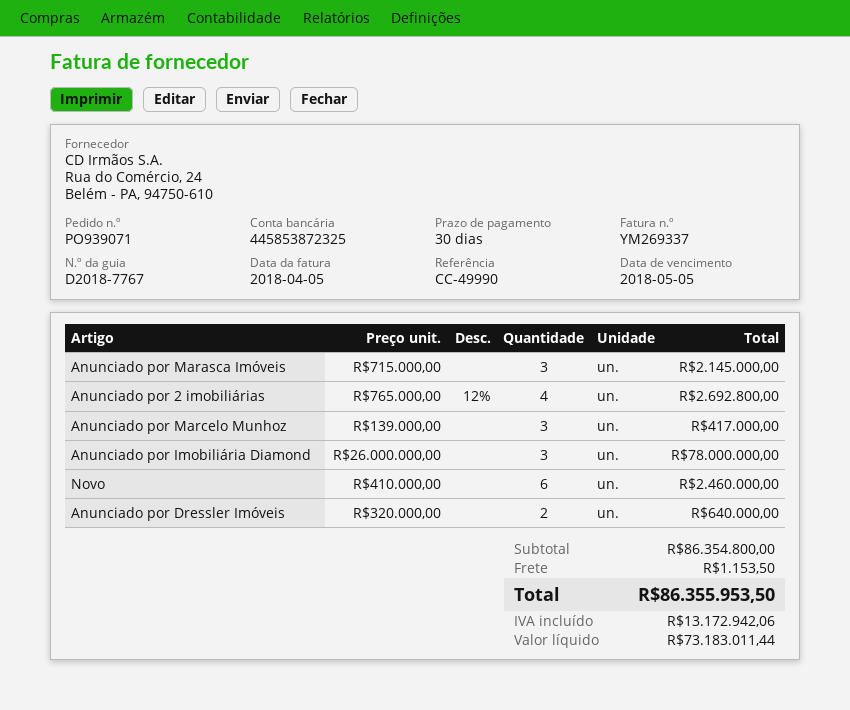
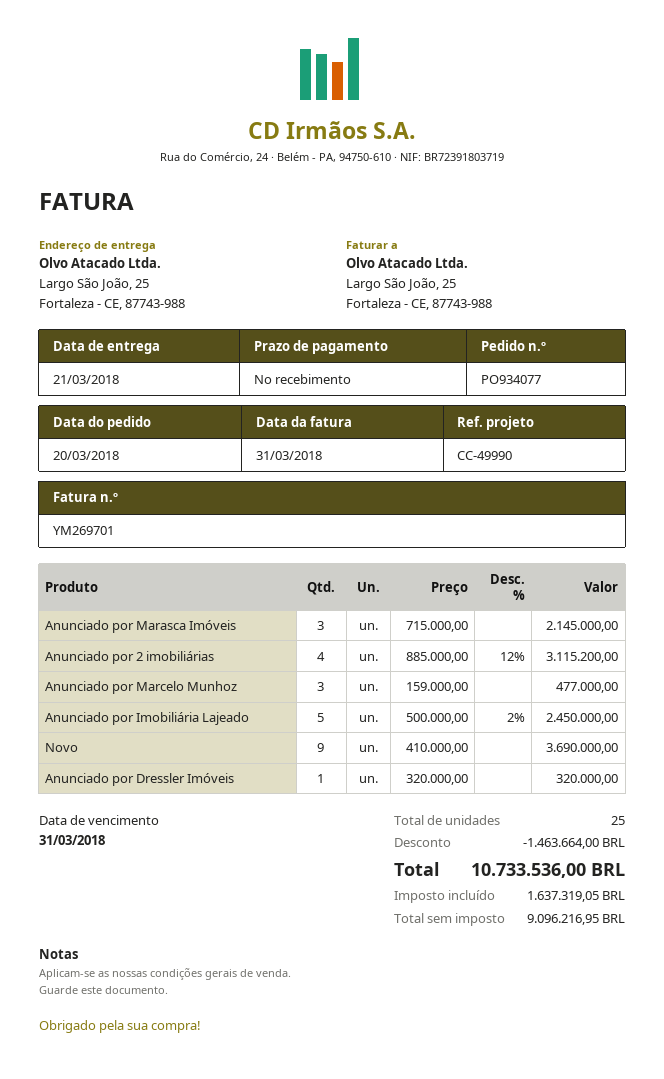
order number: PO939071 -> PO934077
invoice number: YM269337 -> YM269701
invoice date: 2018-04-05 -> 2018-03-31
payment terms: 30 days -> on receipt
due date: 2018-05-05 -> 2018-03-31
Anunciado por 2 imobiliárias: 4 x 765000.00 - 12% = 2692800.00 -> 4 x 885000.00 - 12% = 3115200.00
Anunciado por Marcelo Munhoz: 3 x 139000.00 = 417000.00 -> 3 x 159000.00 = 477000.00
Anunciado por Imobiliária Diamond: 3 x 26000000.00 = 78000000.00 -> none
Novo: 6 x 410000.00 = 2460000.00 -> 9 x 410000.00 = 3690000.00
Anunciado por Dressler Imóveis: 2 x 320000.00 = 640000.00 -> 1 x 320000.00 = 320000.00
Anunciado por Imobiliária Lajeado: none -> 5 x 500000.00 - 2% = 2450000.00
discount: none -> 1463664.00
shipping: 1153.50 -> none
net: 73183011.44 -> 9096216.95
tax: 13172942.06 -> 1637319.05
total: 86355953.50 -> 10733536.00

